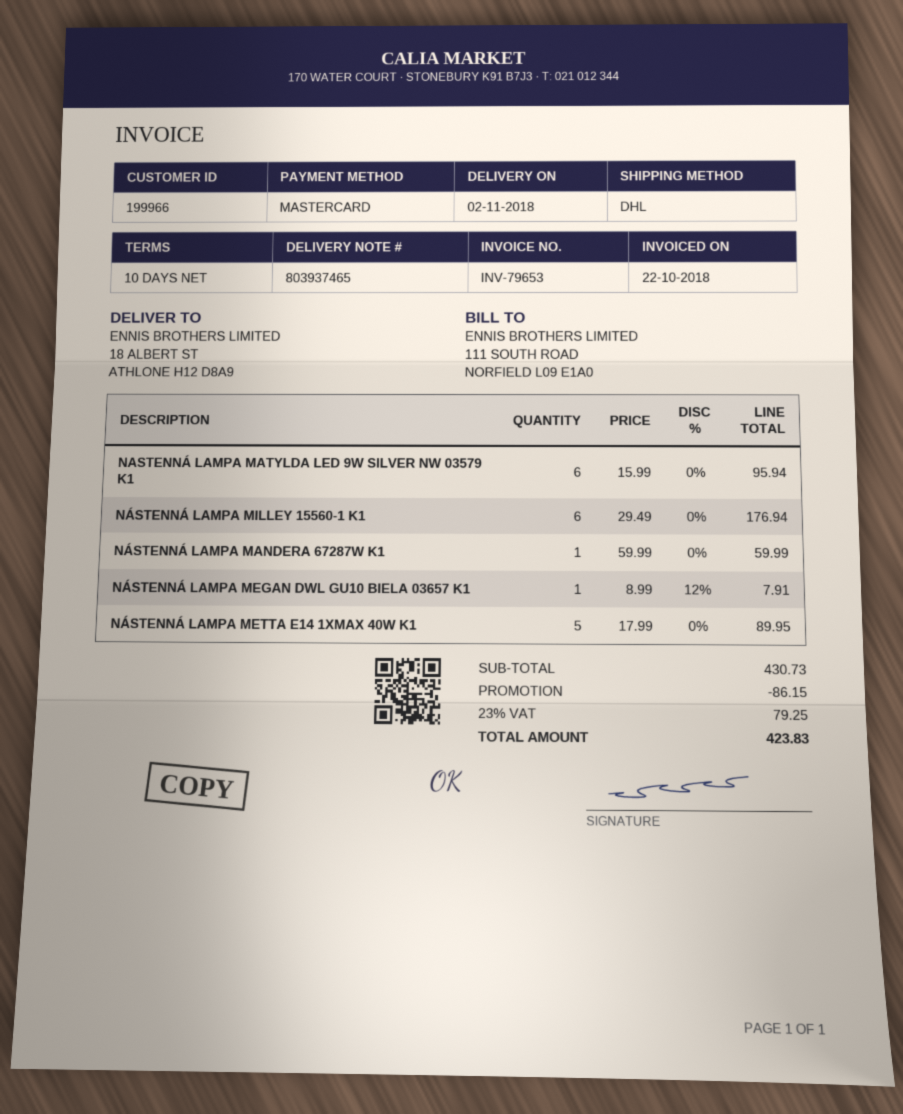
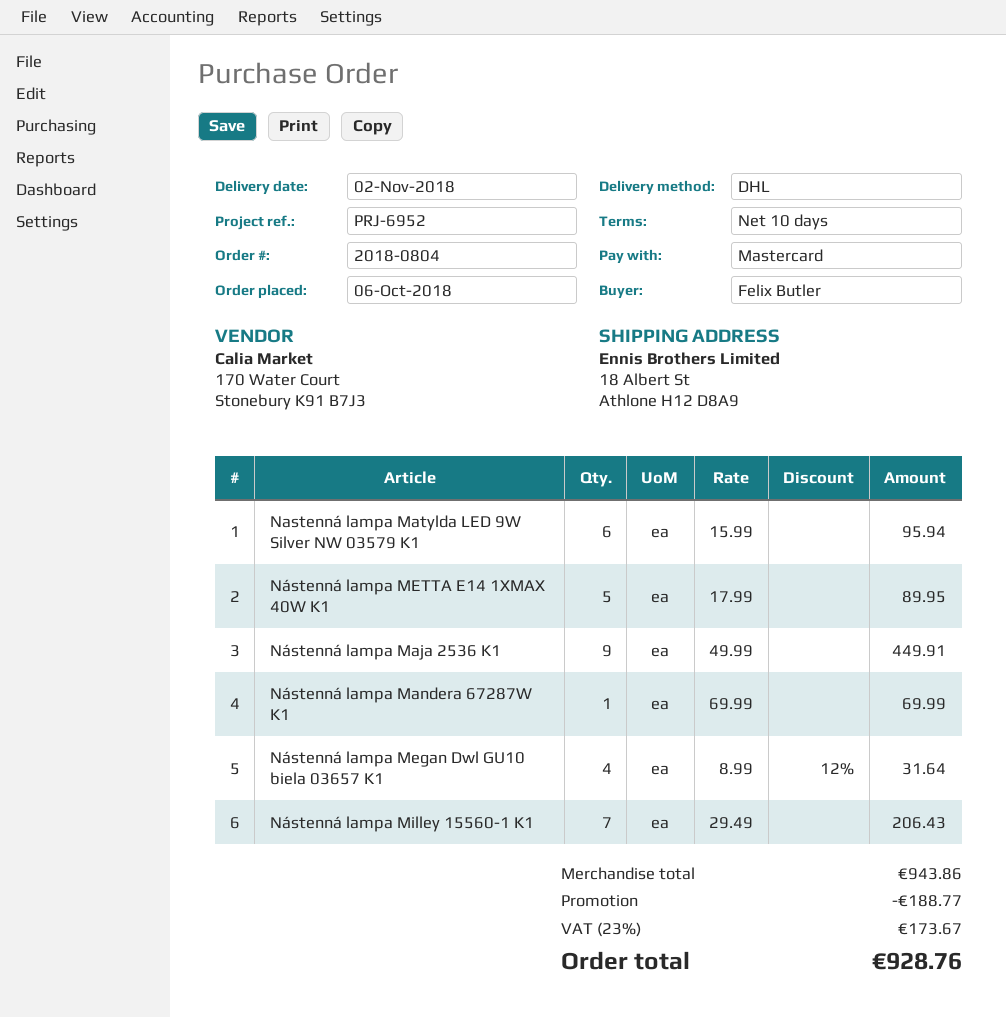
NÁSTENNÁ LAMPA MILLEY 15560-1 K1: 6 x 29.49 = 176.94 -> 7 x 29.49 = 206.43
NÁSTENNÁ LAMPA MANDERA 67287W K1: 1 x 59.99 = 59.99 -> 1 x 69.99 = 69.99
NÁSTENNÁ LAMPA MEGAN DWL GU10 BIELA 03657 K1: 1 x 8.99 - 12% = 7.91 -> 4 x 8.99 - 12% = 31.64
Nástenná lampa Maja 2536 K1: none -> 9 x 49.99 = 449.91
subtotal: 430.73 -> 943.86
discount: 86.15 -> 188.77
tax: 23% = 79.25 -> 23% = 173.67
total: 423.83 -> 928.76

